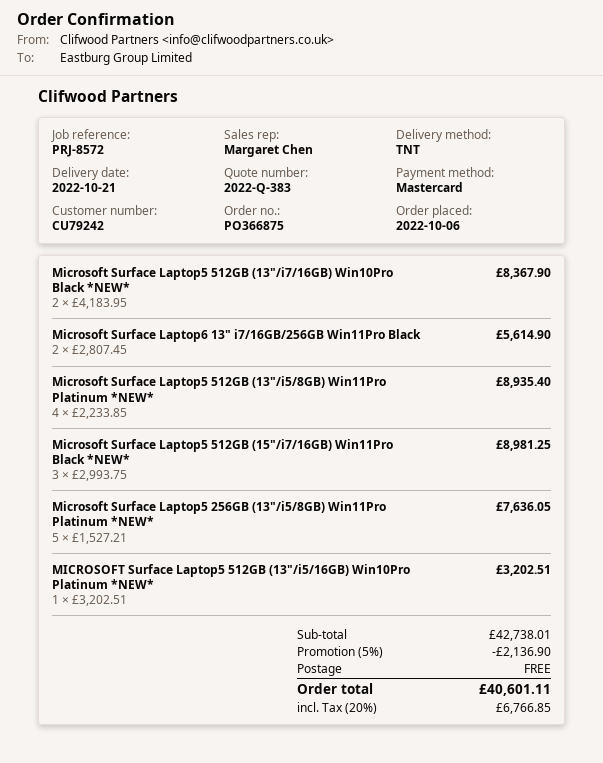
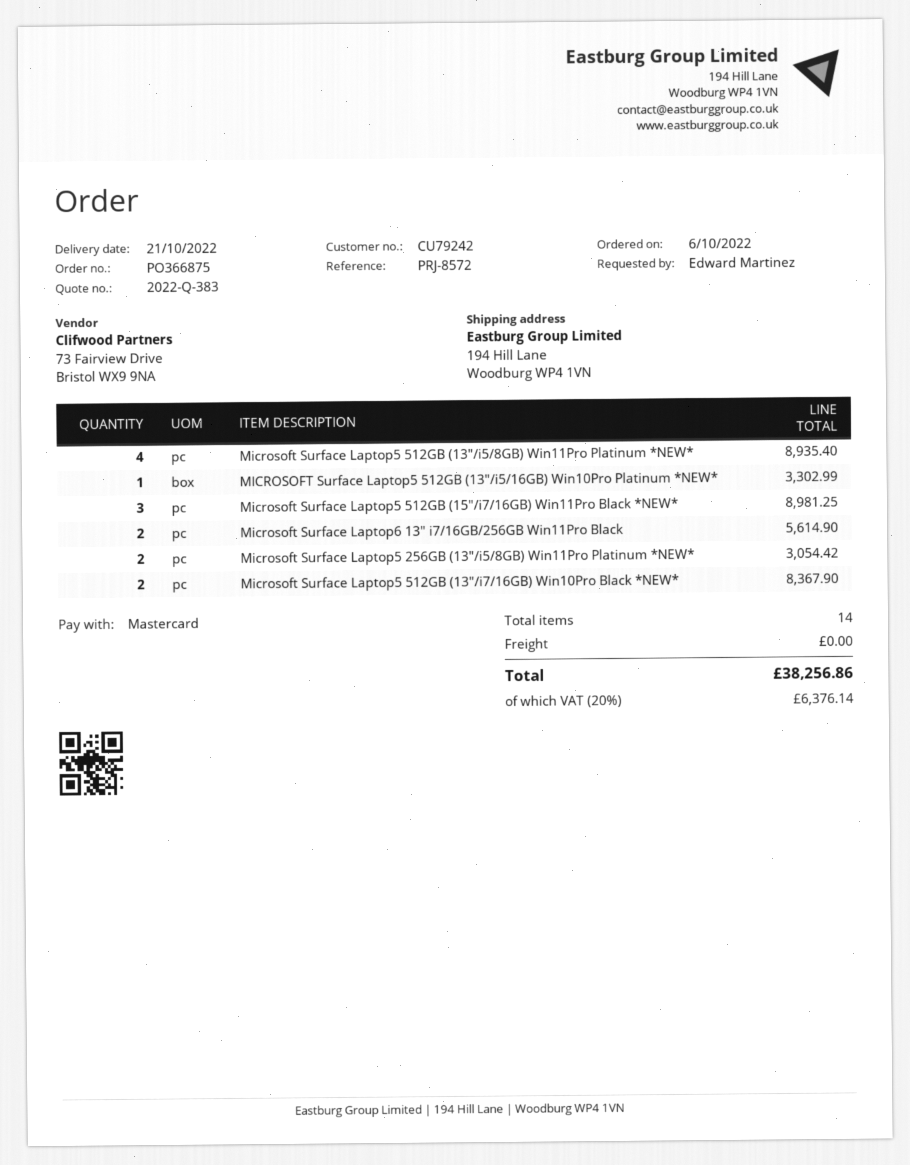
Microsoft Surface Laptop5 256GB (13"/i5/8GB) Win11Pro Platinum *NEW*: 5 for 7636.05 -> 2 for 3054.42
MICROSOFT Surface Laptop5 512GB (13"/i5/16GB) Win10Pro Platinum *NEW*: 1 for 3202.51 -> 1 for 3302.99
discount: 5% = 2136.90 -> none
tax: 20% = 6766.85 -> 20% = 6376.14
total: 40601.11 -> 38256.86

